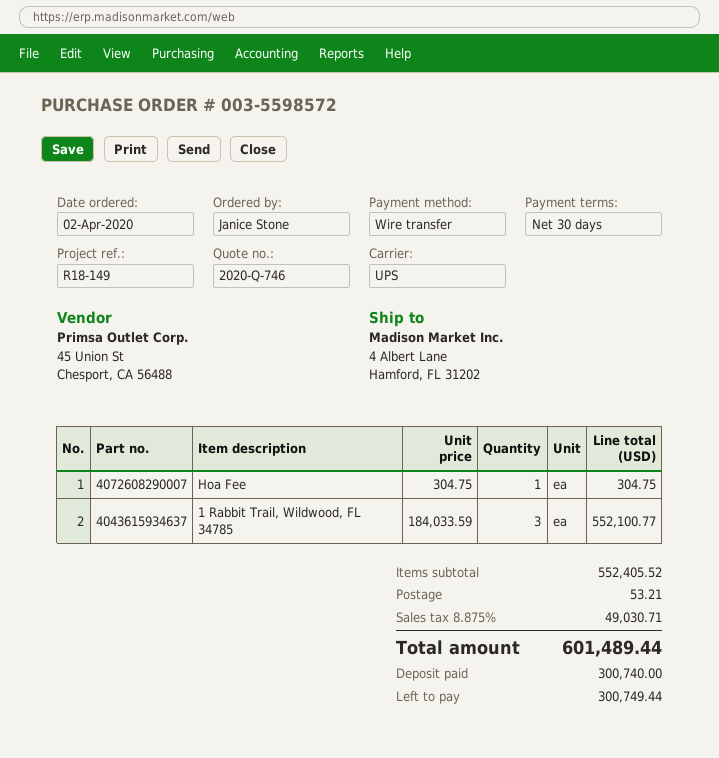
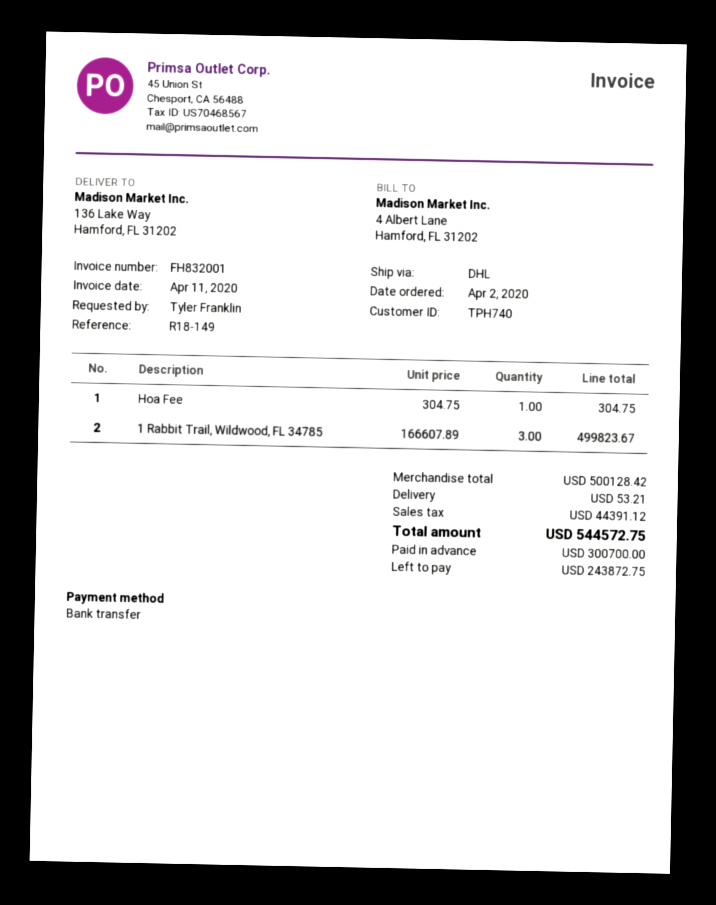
ordered by: Janice Stone -> Tyler Franklin
shipping method: UPS -> DHL
ship to: 4 Albert Lane, Hamford, FL 31202 -> 136 Lake Way, Hamford, FL 31202
1 Rabbit Trail, Wildwood, FL 34785: 3 x 184033.59 = 552100.77 -> 3 x 166607.89 = 499823.67
subtotal: 552405.52 -> 500128.42
tax: 49030.71 -> 44391.12
total: 601489.44 -> 544572.75
deposit: 300740.00 -> 300700.00
balance: 300749.44 -> 243872.75

